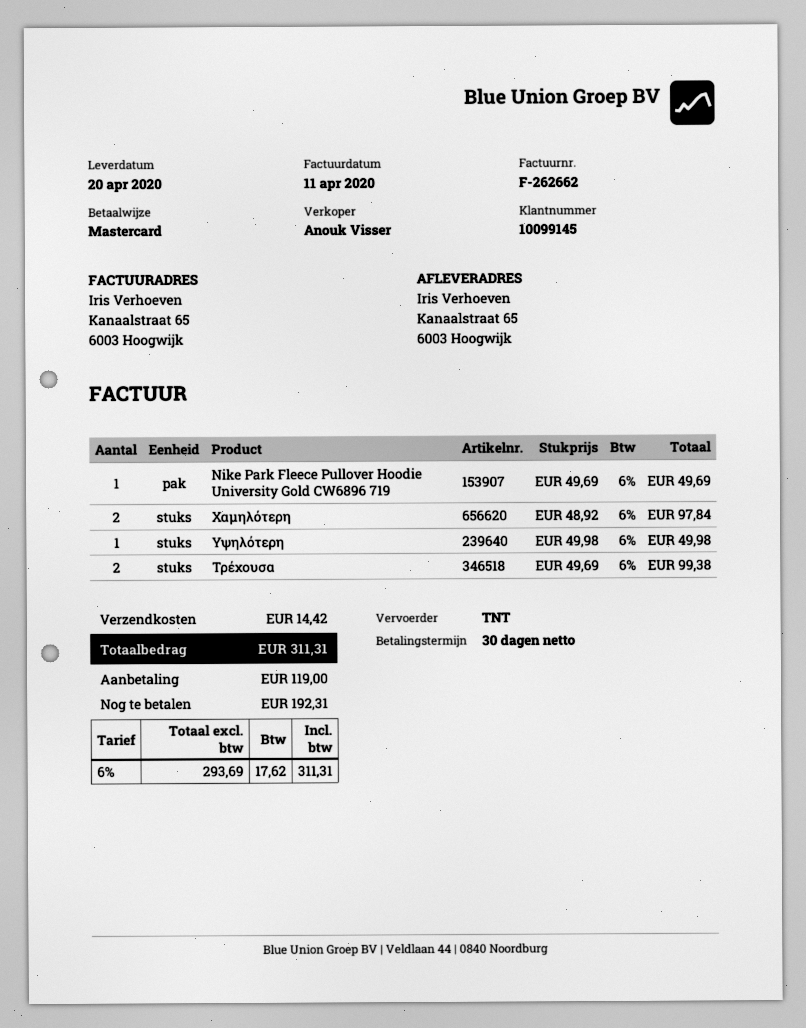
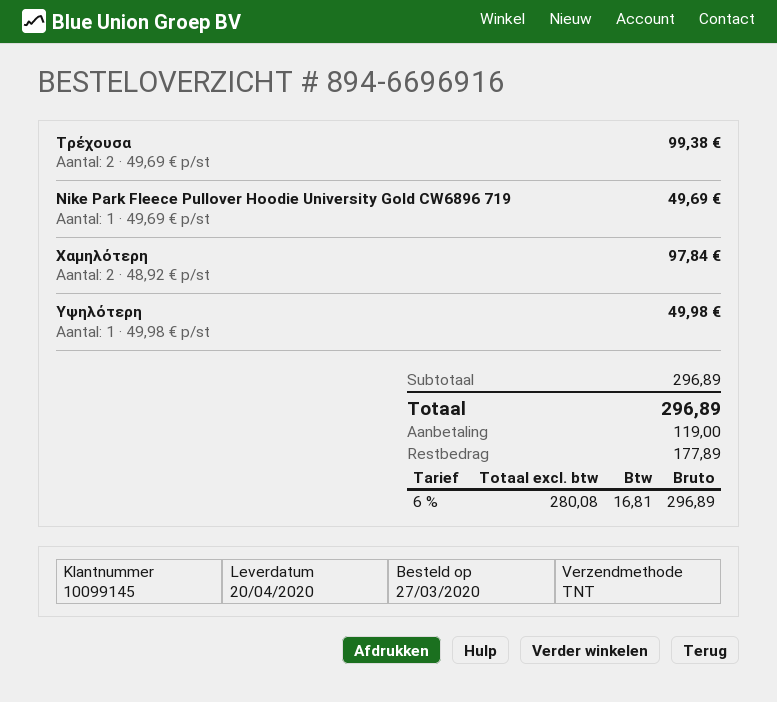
shipping: 14.42 -> none
net: 293.69 -> 280.08
tax: 6% = 17.62 -> 6% = 16.81
total: 311.31 -> 296.89
balance: 192.31 -> 177.89

